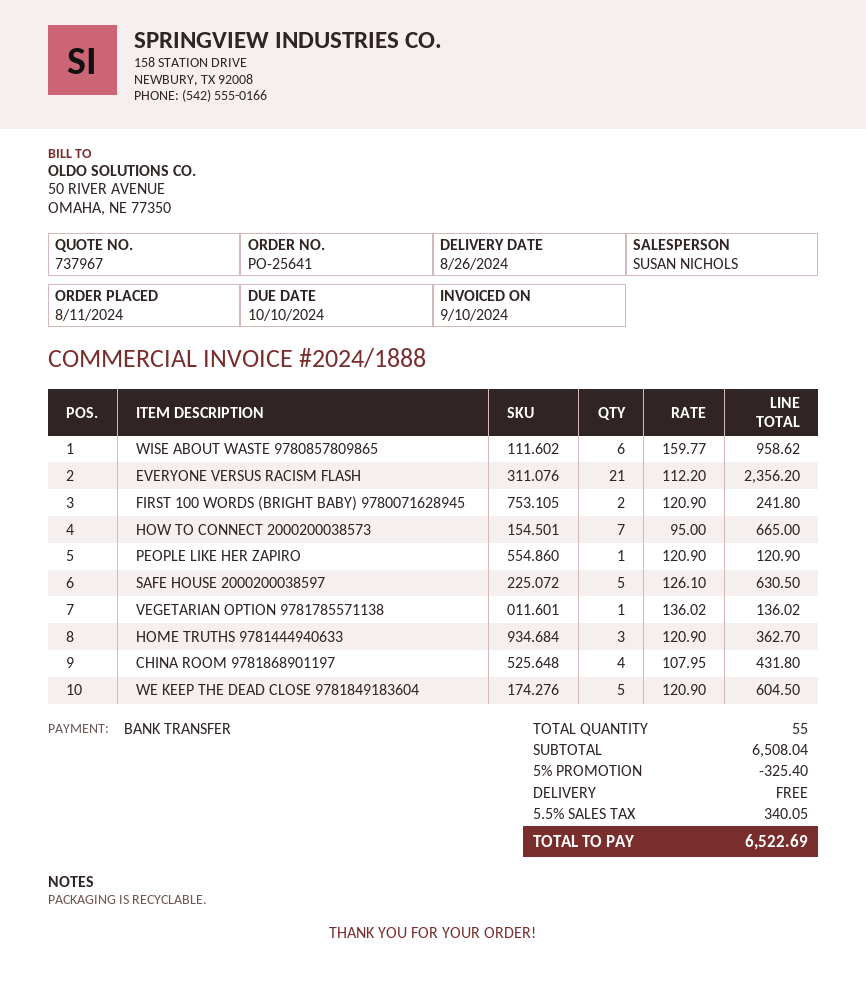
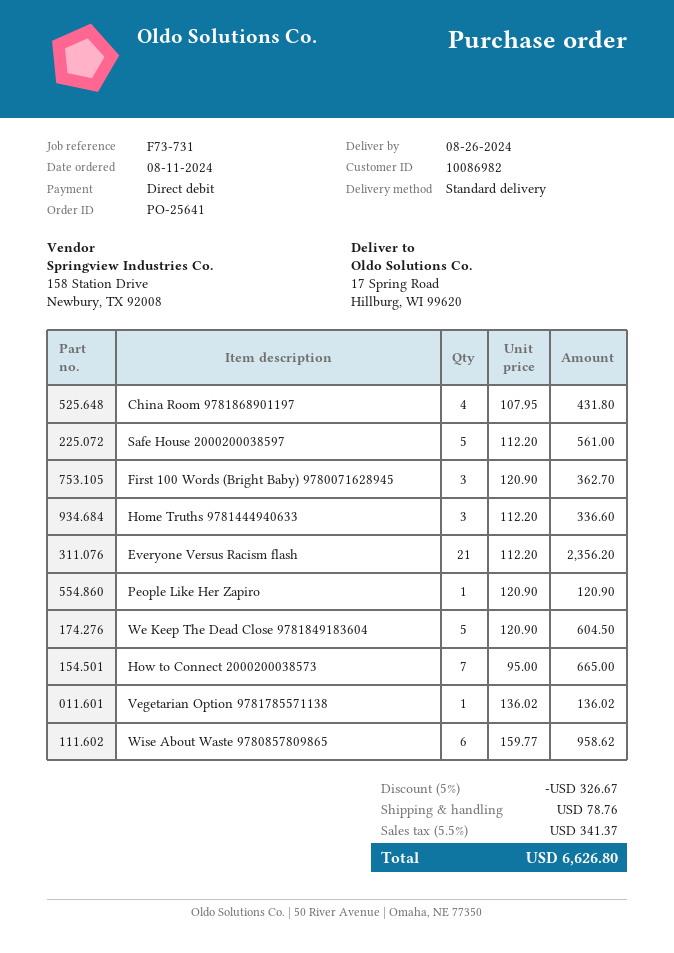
payment method: bank transfer -> direct debit
FIRST 100 WORDS (BRIGHT BABY) 9780071628945: 2 x 120.90 = 241.80 -> 3 x 120.90 = 362.70
SAFE HOUSE 2000200038597: 5 x 126.10 = 630.50 -> 5 x 112.20 = 561.00
HOME TRUTHS 9781444940633: 3 x 120.90 = 362.70 -> 3 x 112.20 = 336.60
discount: 5% = 325.40 -> 5% = 326.67
shipping: 0.00 -> 78.76
tax: 5.5% = 340.05 -> 5.5% = 341.37
total: 6522.69 -> 6626.80

